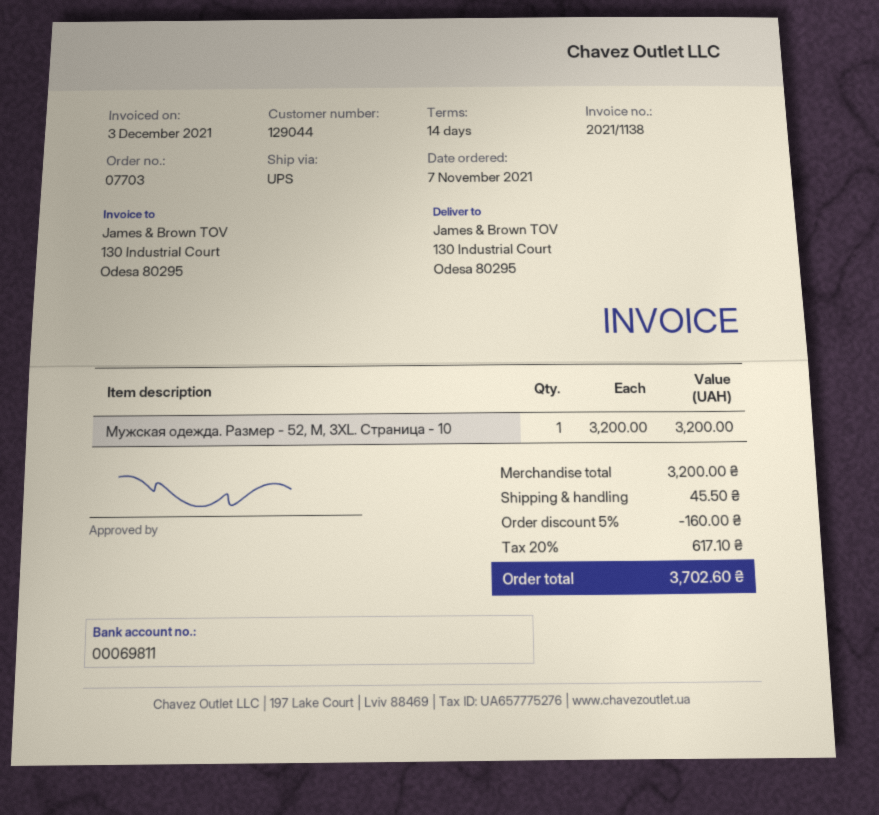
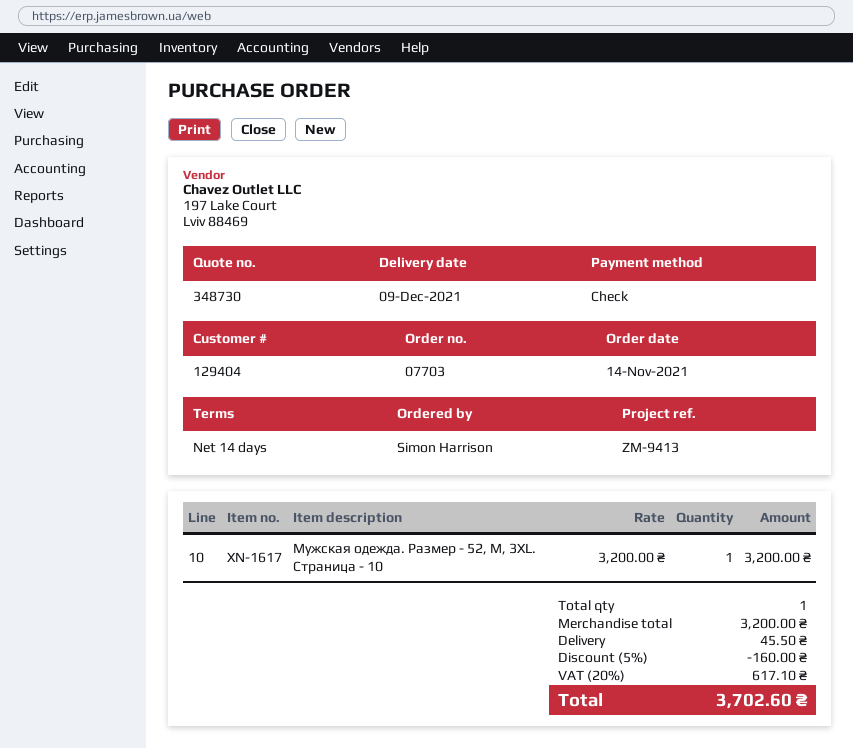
order date: 2021-11-07 -> 2021-11-14
customer number: 129044 -> 129404

